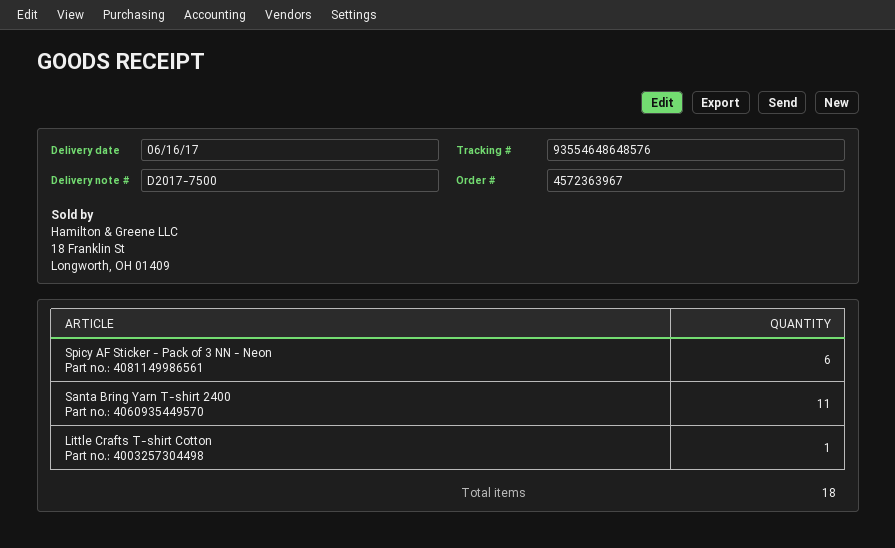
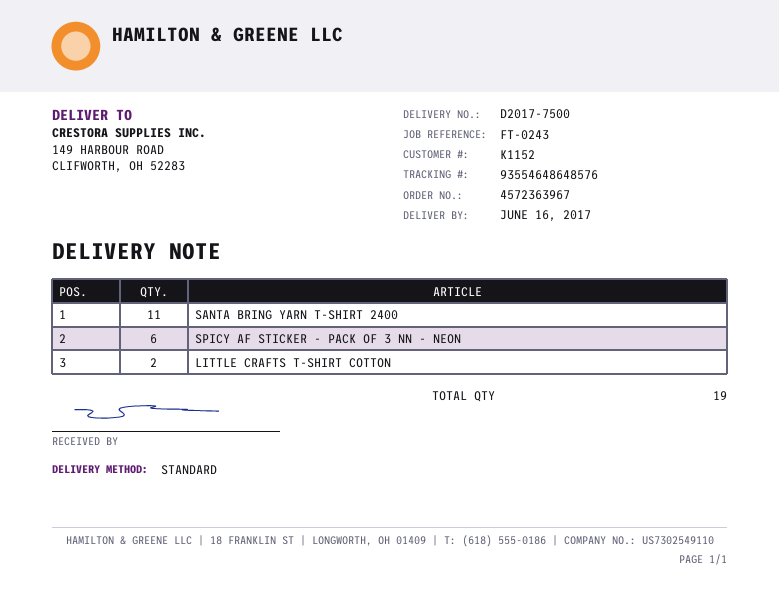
Little Crafts T-shirt Cotton: 1 -> 2
total quantity: 18 -> 19

